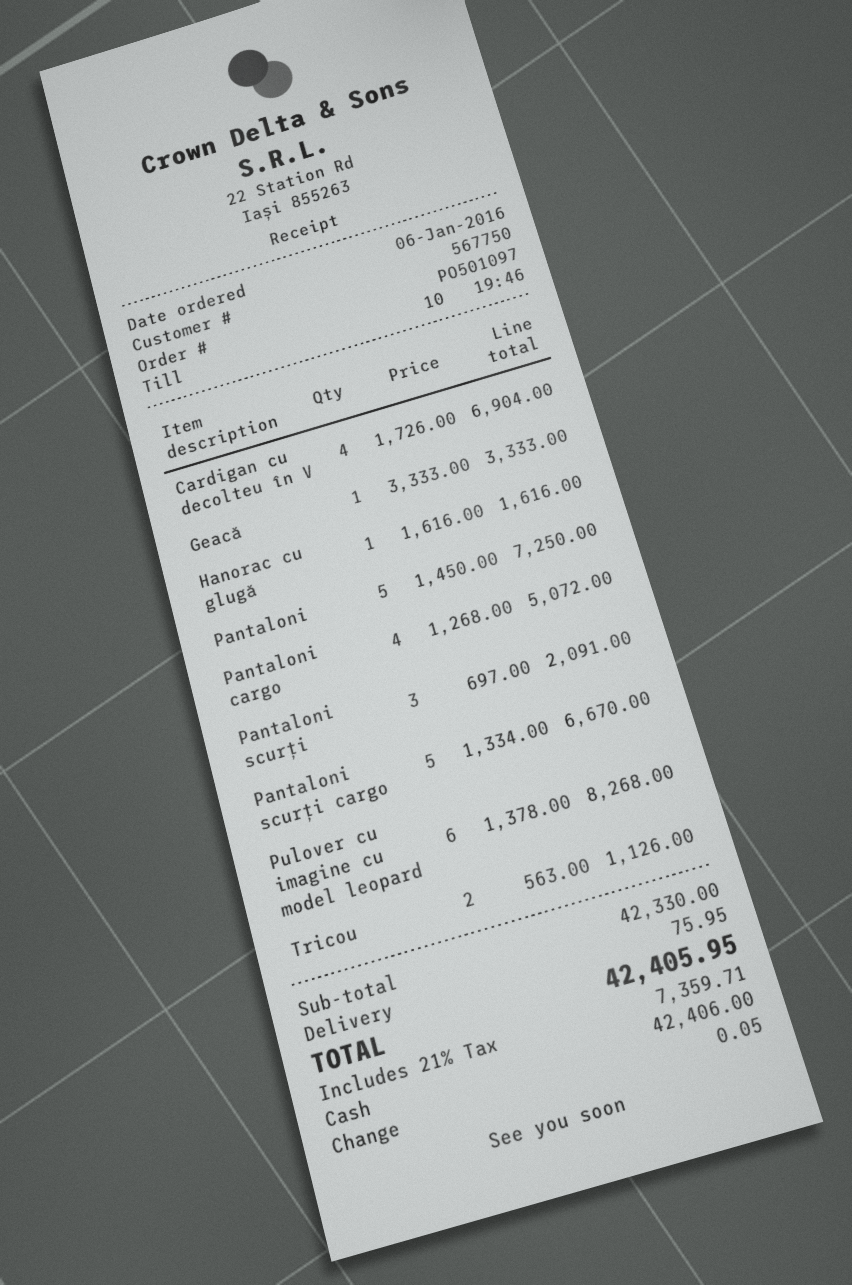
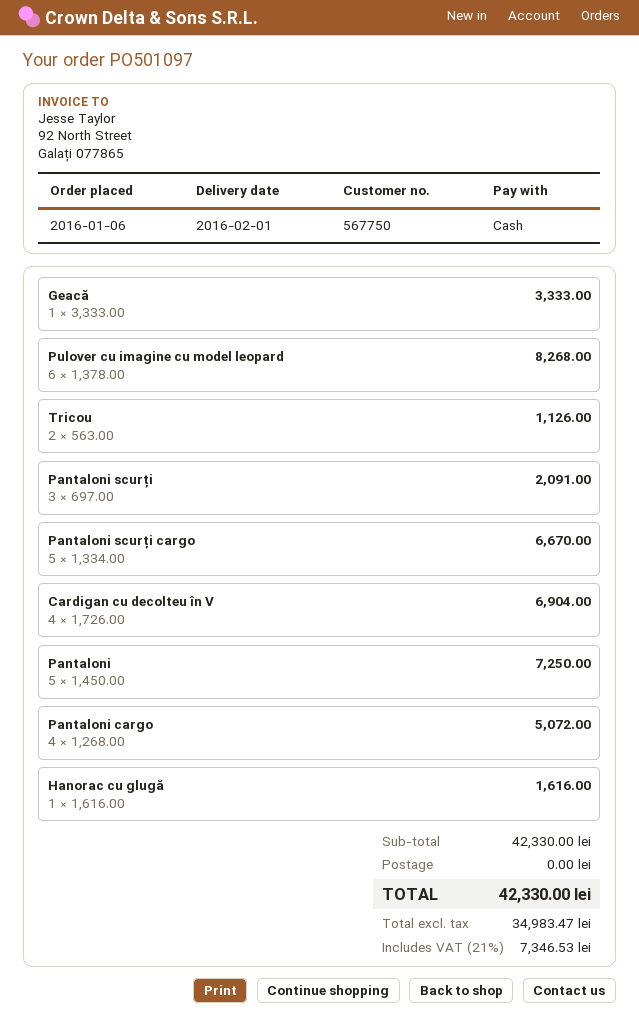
shipping: 75.95 -> 0.00
tax: 21% = 7359.71 -> 21% = 7346.53
total: 42405.95 -> 42330.00

